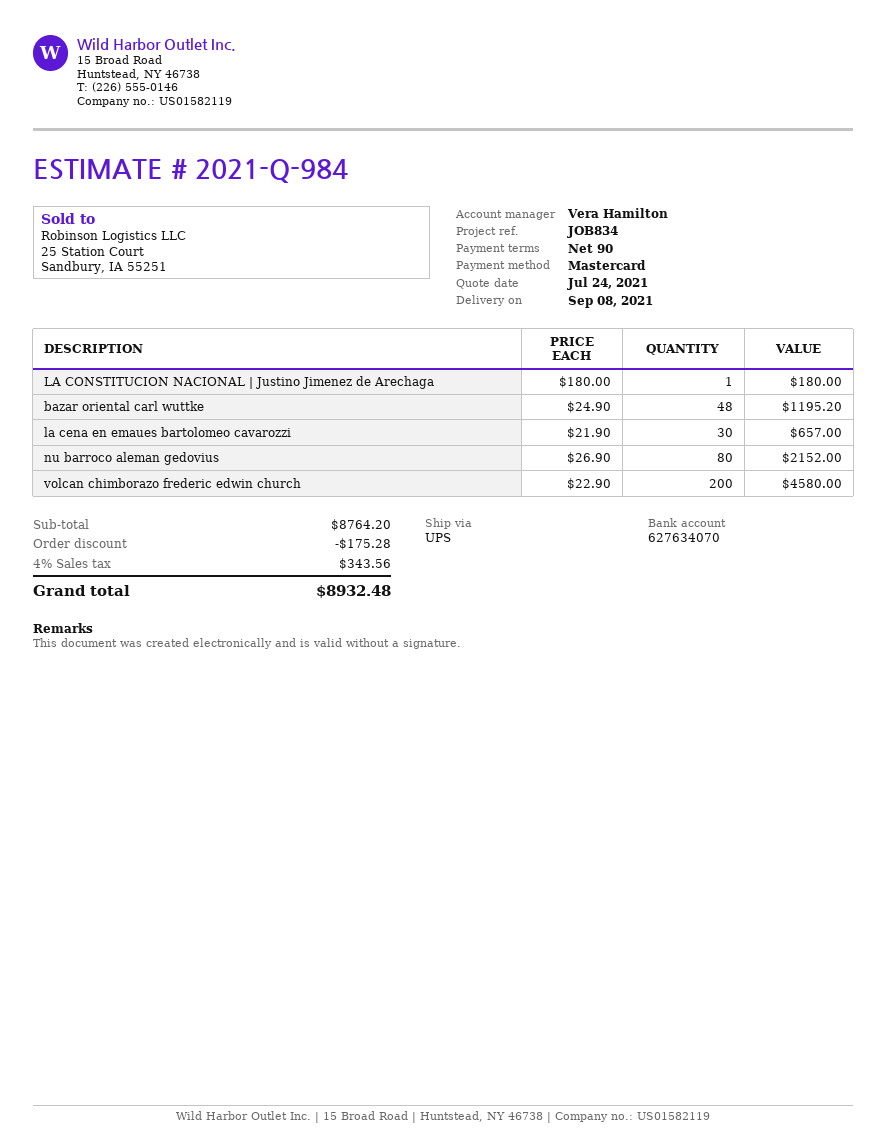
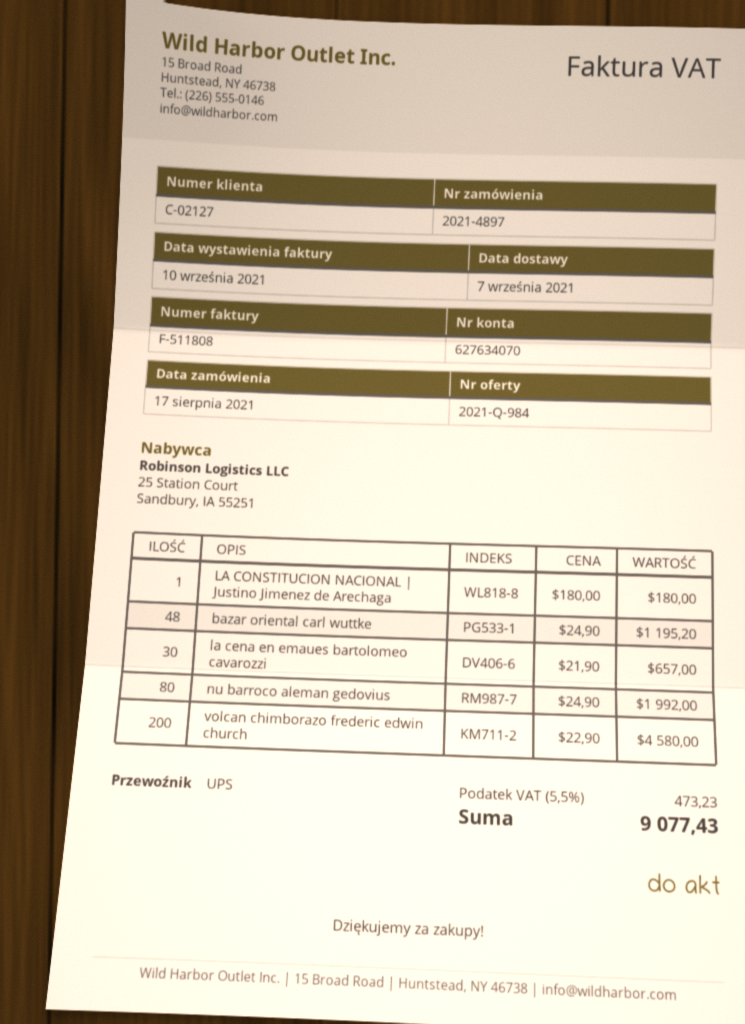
delivery date: 2021-09-08 -> 2021-09-07
nu barroco aleman gedovius: 80 x 26.90 = 2152.00 -> 80 x 24.90 = 1992.00
discount: 175.28 -> none
tax: 4% = 343.56 -> 5.5% = 473.23
total: 8932.48 -> 9077.43

